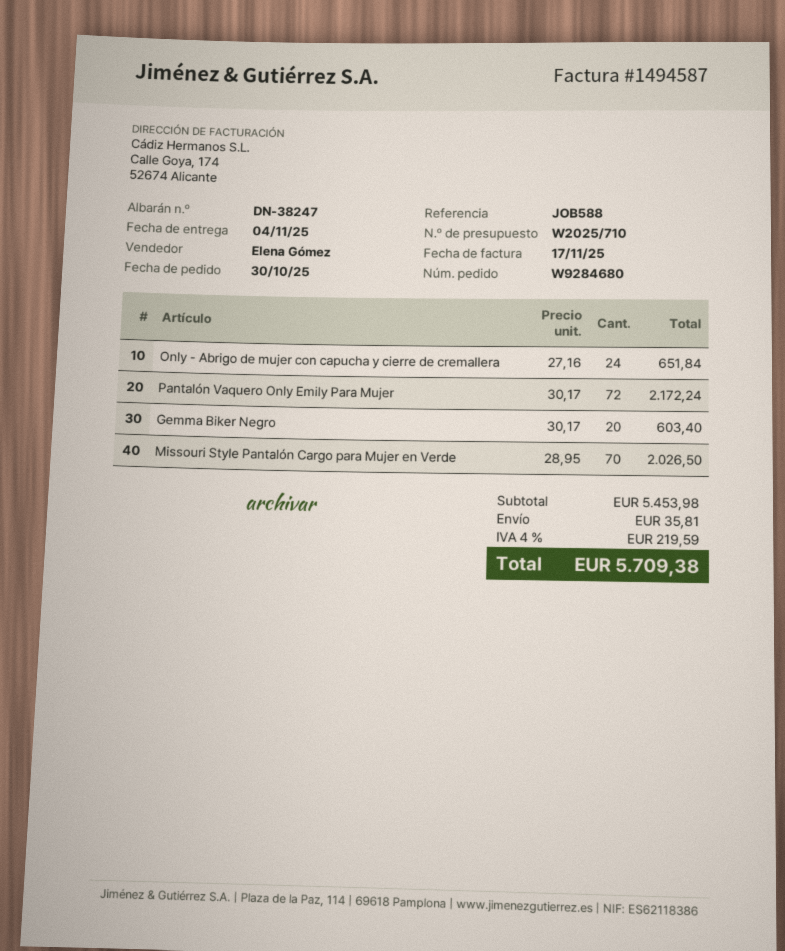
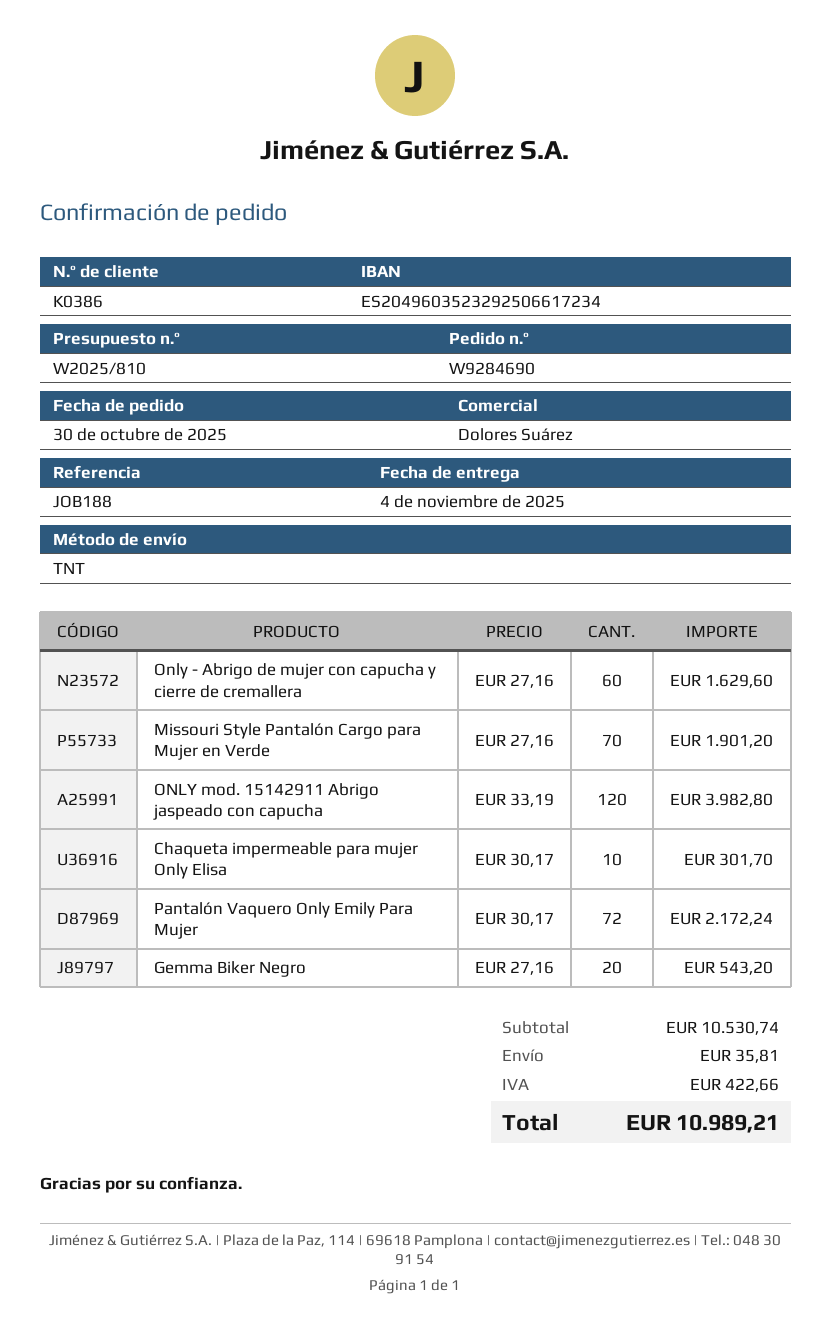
quote number: W2025/710 -> W2025/810
order number: W9284680 -> W9284690
reference: JOB588 -> JOB188
sales rep: Elena Gómez -> Dolores Suárez
Only - Abrigo de mujer con capucha y cierre de cremallera: 24 x 27.16 = 651.84 -> 60 x 27.16 = 1629.60
Gemma Biker Negro: 20 x 30.17 = 603.40 -> 20 x 27.16 = 543.20
Missouri Style Pantalón Cargo para Mujer en Verde: 70 x 28.95 = 2026.50 -> 70 x 27.16 = 1901.20
ONLY mod. 15142911 Abrigo jaspeado con capucha: none -> 120 x 33.19 = 3982.80
Chaqueta impermeable para mujer Only Elisa: none -> 10 x 30.17 = 301.70
subtotal: 5453.98 -> 10530.74
tax: 219.59 -> 422.66
total: 5709.38 -> 10989.21

